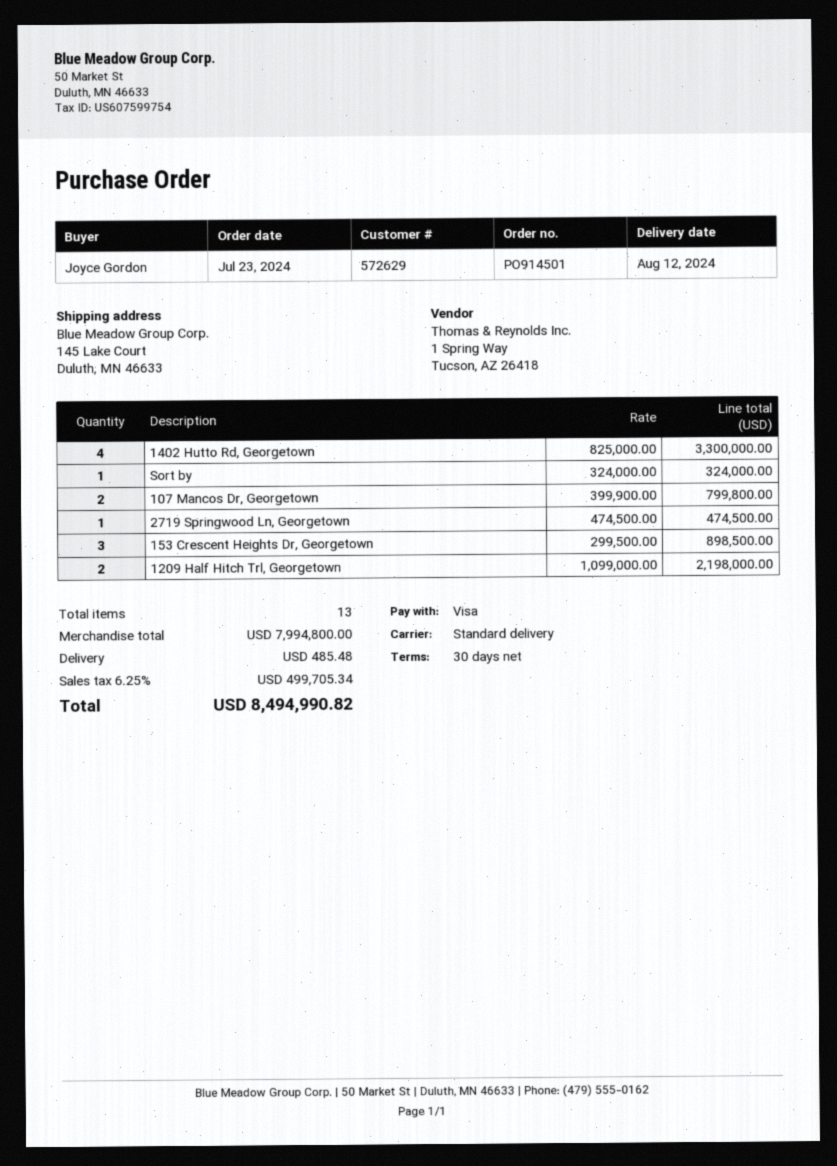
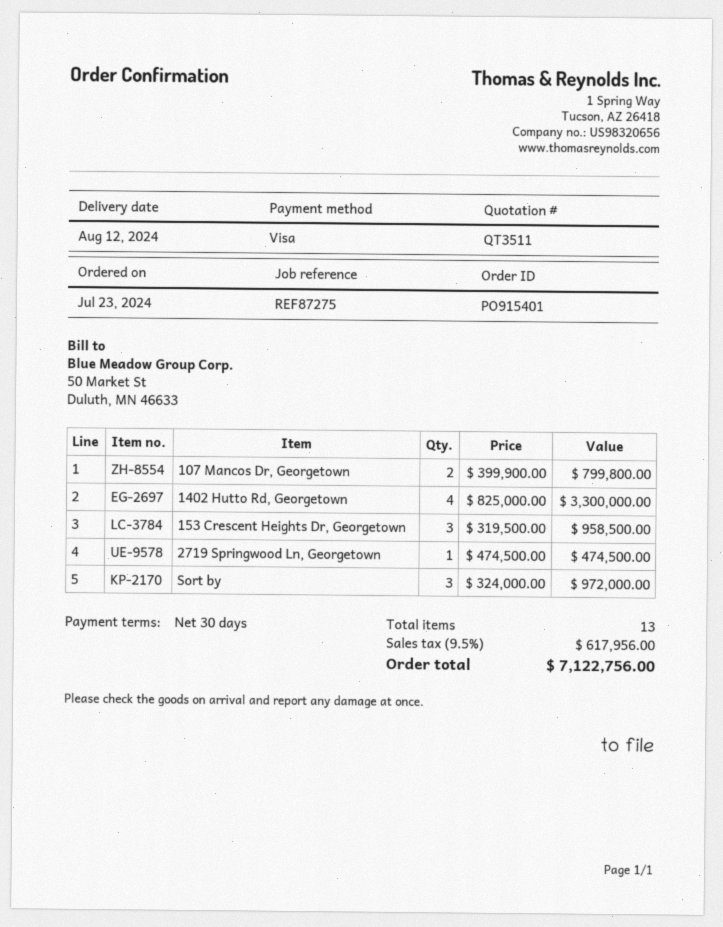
order number: PO914501 -> PO915401
Sort by: 1 x 324000.00 = 324000.00 -> 3 x 324000.00 = 972000.00
153 Crescent Heights Dr, Georgetown: 3 x 299500.00 = 898500.00 -> 3 x 319500.00 = 958500.00
1209 Half Hitch Trl, Georgetown: 2 x 1099000.00 = 2198000.00 -> none
shipping: 485.48 -> none
tax: 6.25% = 499705.34 -> 9.5% = 617956.00
total: 8494990.82 -> 7122756.00

